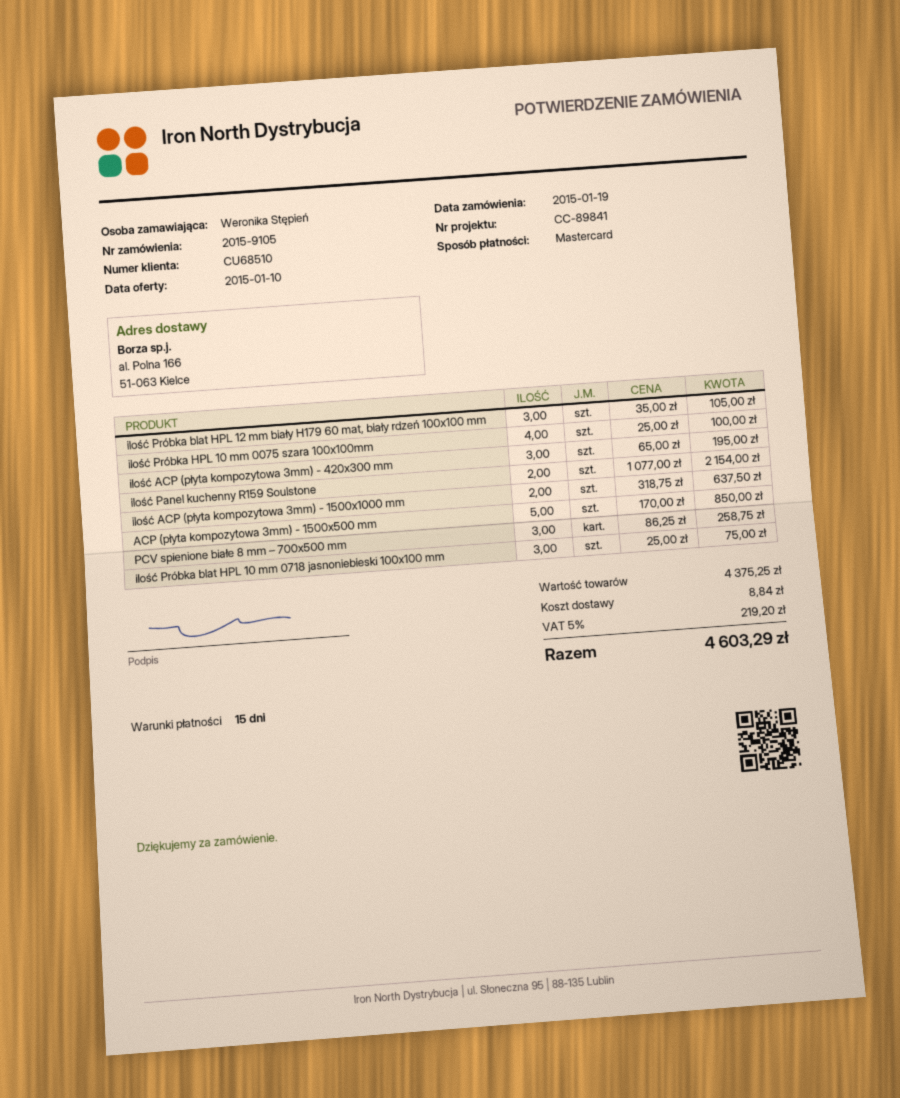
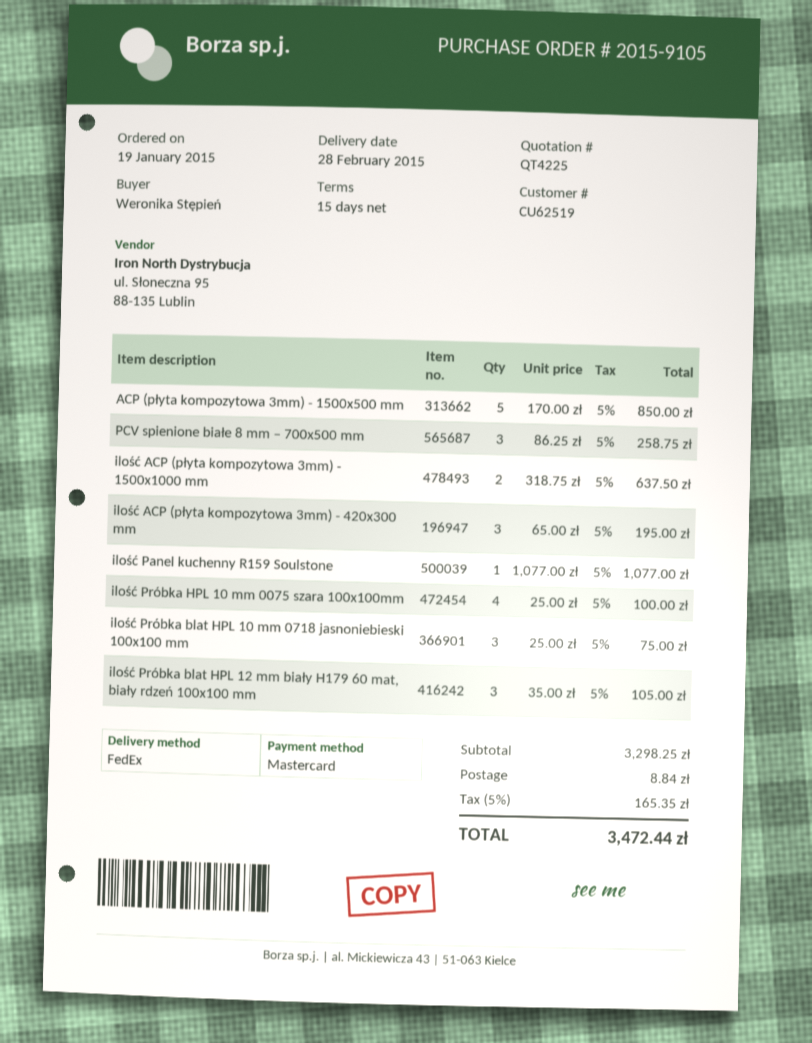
customer number: CU68510 -> CU62519
ilość Panel kuchenny R159 Soulstone: 2 x 1077.00 = 2154.00 -> 1 x 1077.00 = 1077.00
subtotal: 4375.25 -> 3298.25
tax: 5% = 219.20 -> 5% = 165.35
total: 4603.29 -> 3472.44

